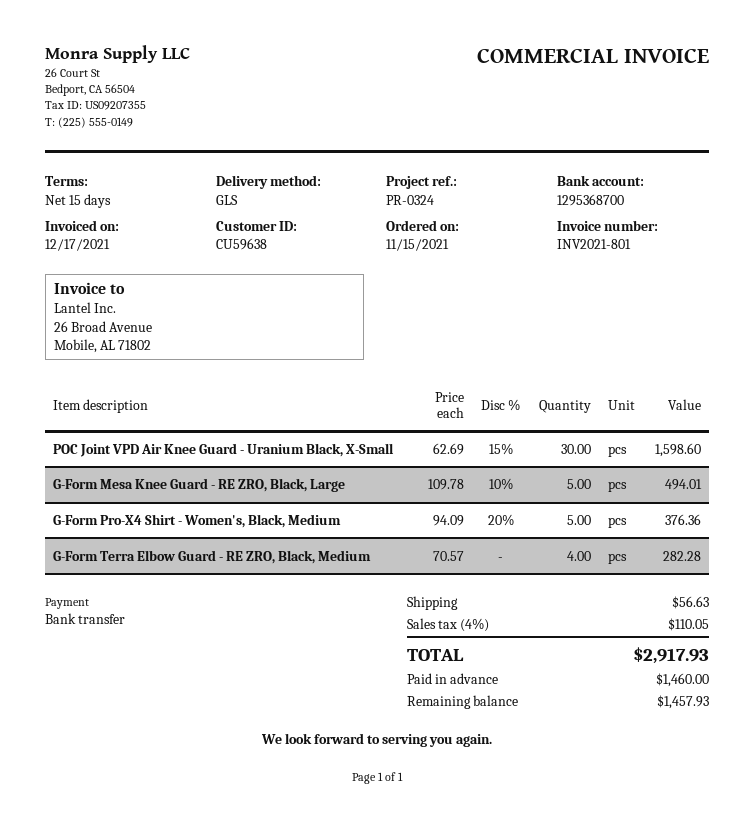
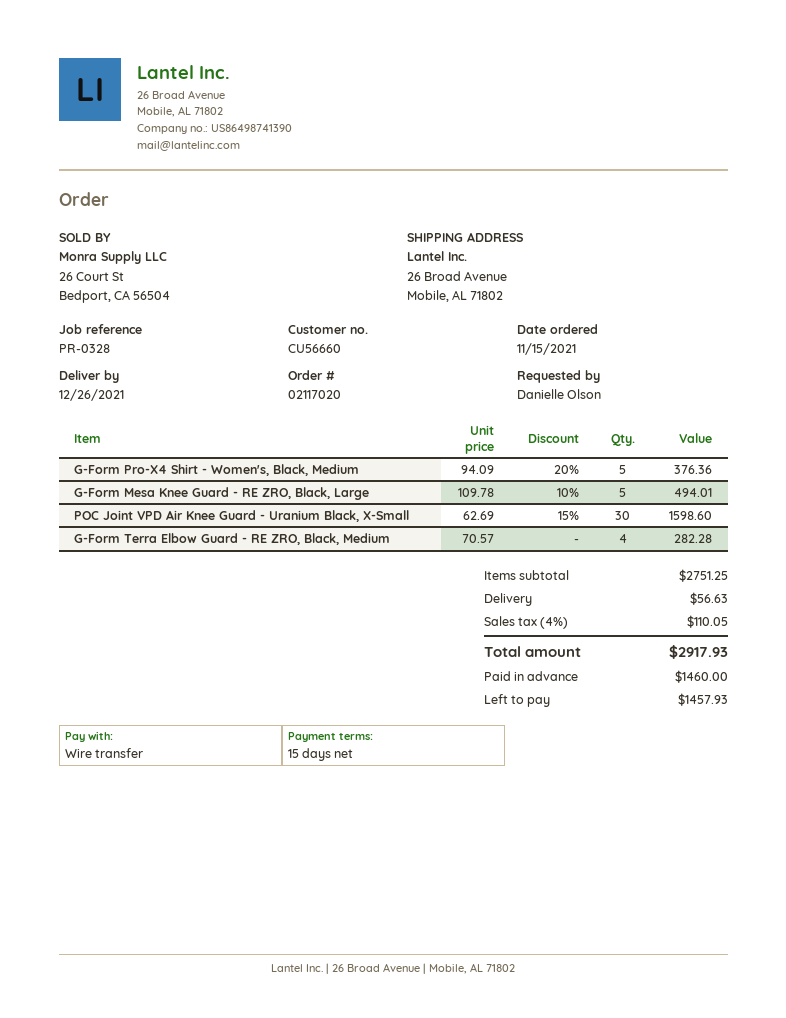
customer number: CU59638 -> CU56660
reference: PR-0324 -> PR-0328

